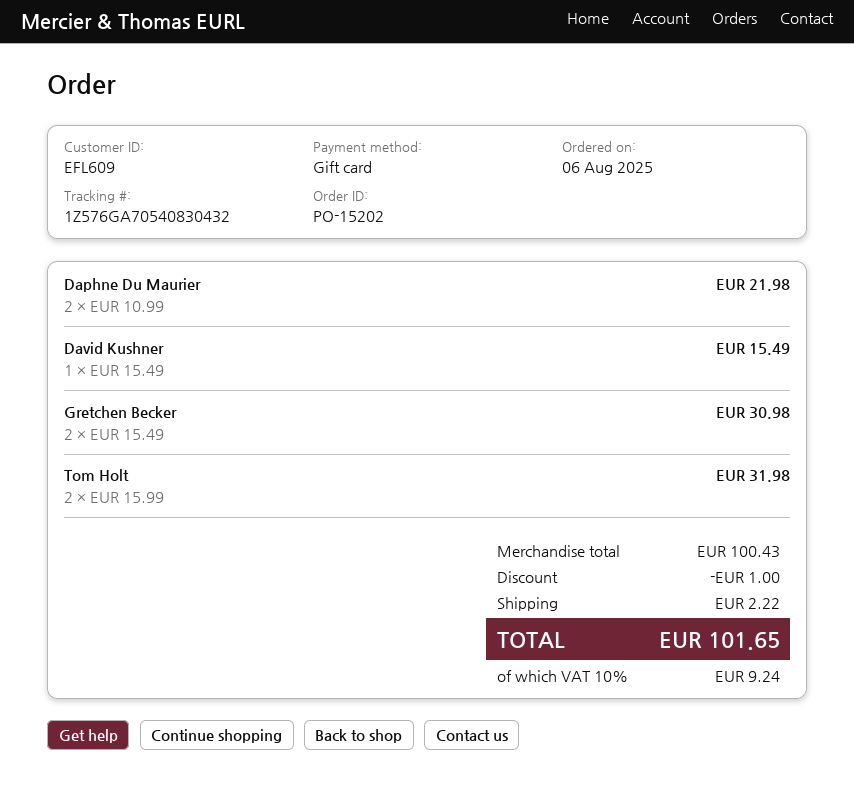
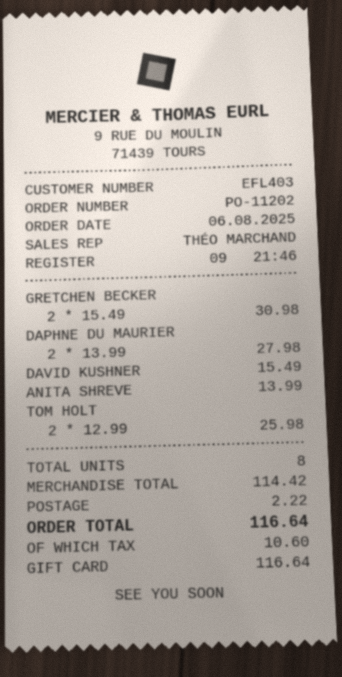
order number: PO-15202 -> PO-11202
customer number: EFL609 -> EFL403
Daphne Du Maurier: 2 x 10.99 = 21.98 -> 2 x 13.99 = 27.98
Tom Holt: 2 x 15.99 = 31.98 -> 2 x 12.99 = 25.98
ANITA SHREVE: none -> 1 x 13.99 = 13.99
subtotal: 100.43 -> 114.42
discount: 1.00 -> none
tax: 9.24 -> 10.60
total: 101.65 -> 116.64

